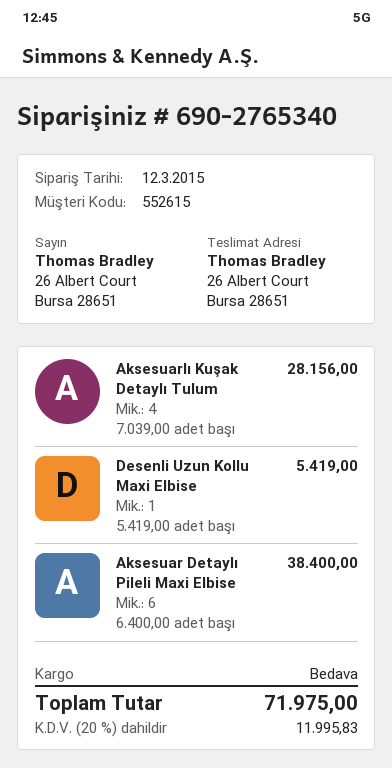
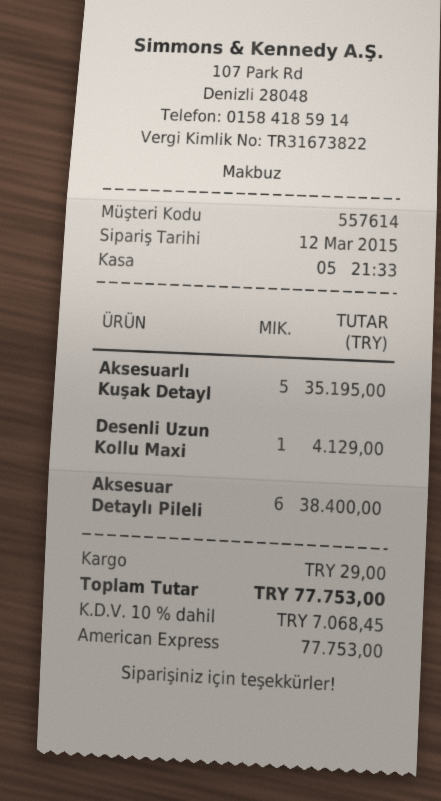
customer number: 552615 -> 557614
Aksesuarlı Kuşak Detaylı Tulum: 4 for 28156.00 -> 5 for 35195.00
Desenli Uzun Kollu Maxi Elbise: 1 for 5419.00 -> 1 for 4129.00
shipping: 0.00 -> 29.00
tax: 20% = 11995.83 -> 10% = 7068.45
total: 71975.00 -> 77753.00

